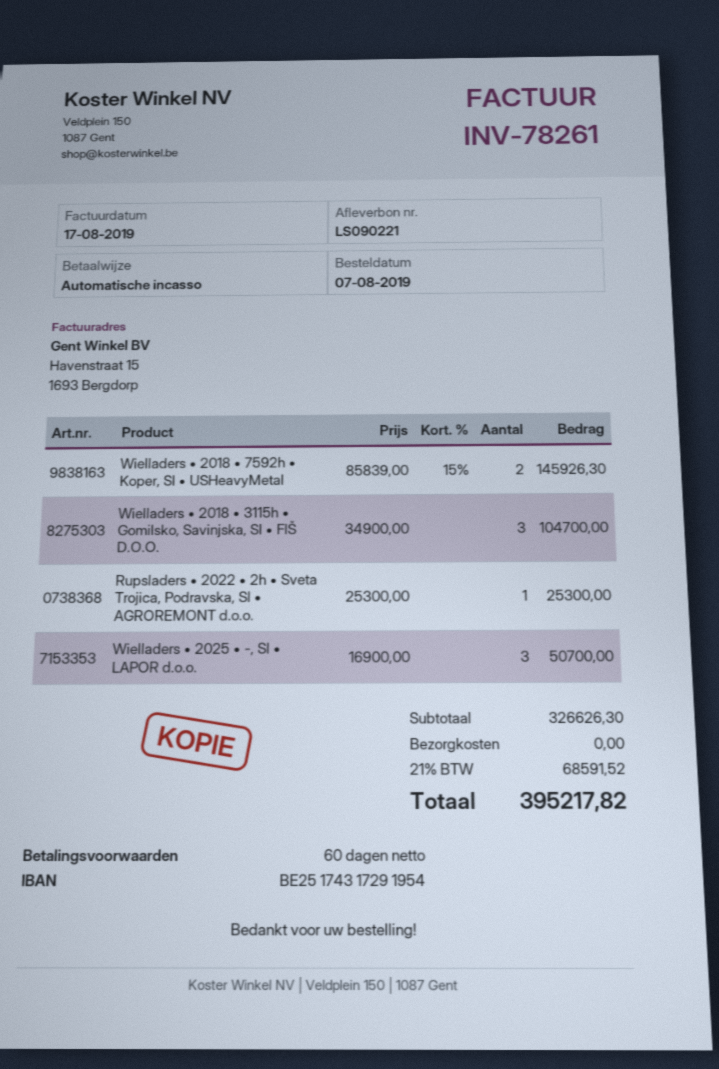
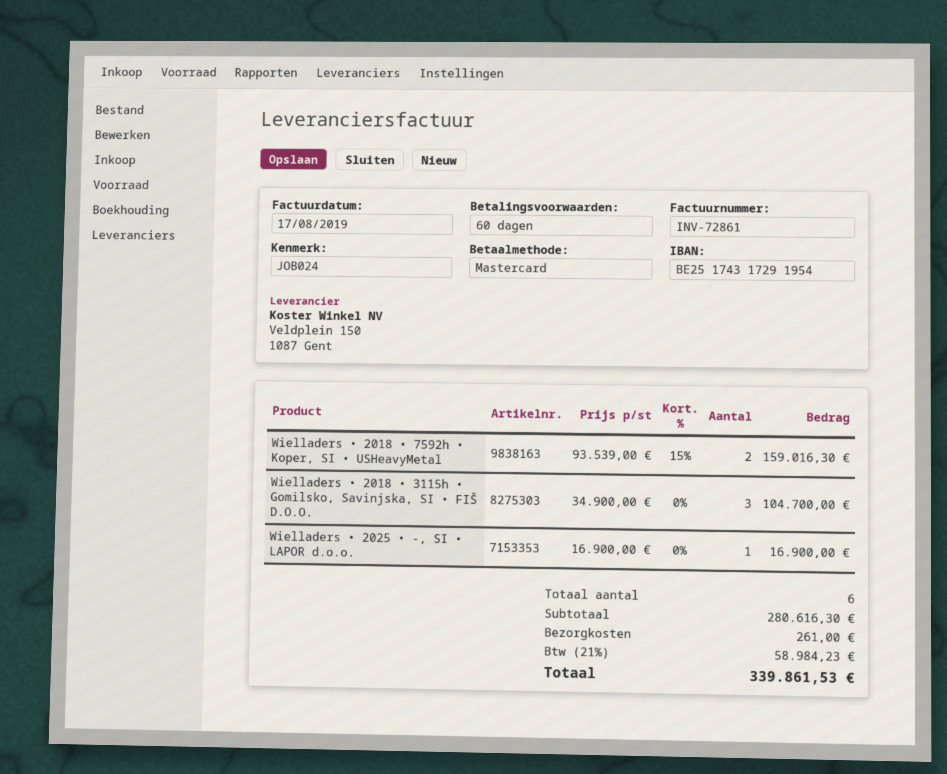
invoice number: INV-78261 -> INV-72861
payment method: direct debit -> Mastercard
Wielladers • 2018 • 7592h • Koper, SI • USHeavyMetal: 2 x 85839.00 - 15% = 145926.30 -> 2 x 93539.00 - 15% = 159016.30
Rupsladers • 2022 • 2h • Sveta Trojica, Podravska, SI • AGROREMONT d.o.o.: 1 x 25300.00 = 25300.00 -> none
Wielladers • 2025 • -, SI • LAPOR d.o.o.: 3 x 16900.00 = 50700.00 -> 1 x 16900.00 = 16900.00
subtotal: 326626.30 -> 280616.30
shipping: 0.00 -> 261.00
tax: 21% = 68591.52 -> 21% = 58984.23
total: 395217.82 -> 339861.53

